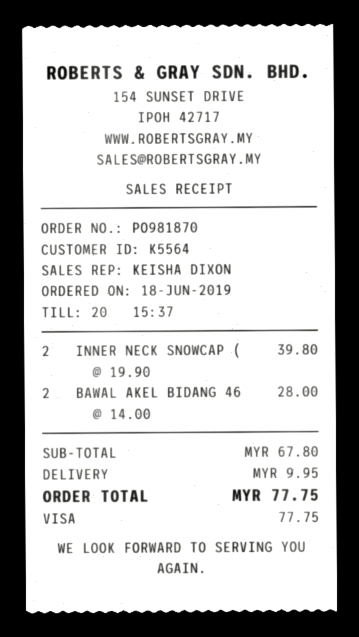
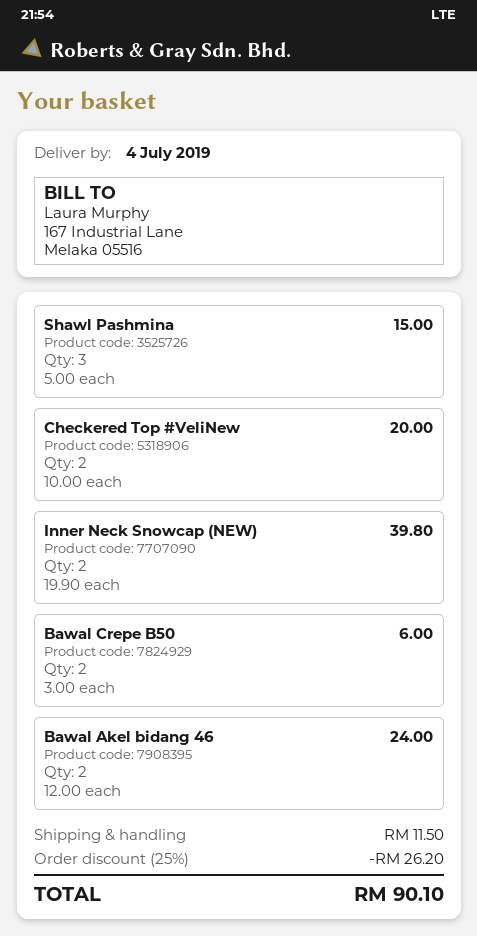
BAWAL AKEL BIDANG 46: 2 x 14.00 = 28.00 -> 2 x 12.00 = 24.00
Shawl Pashmina: none -> 3 x 5.00 = 15.00
Checkered Top #VeliNew: none -> 2 x 10.00 = 20.00
Bawal Crepe B50: none -> 2 x 3.00 = 6.00
discount: none -> 25% = 26.20
shipping: 9.95 -> 11.50
total: 77.75 -> 90.10

